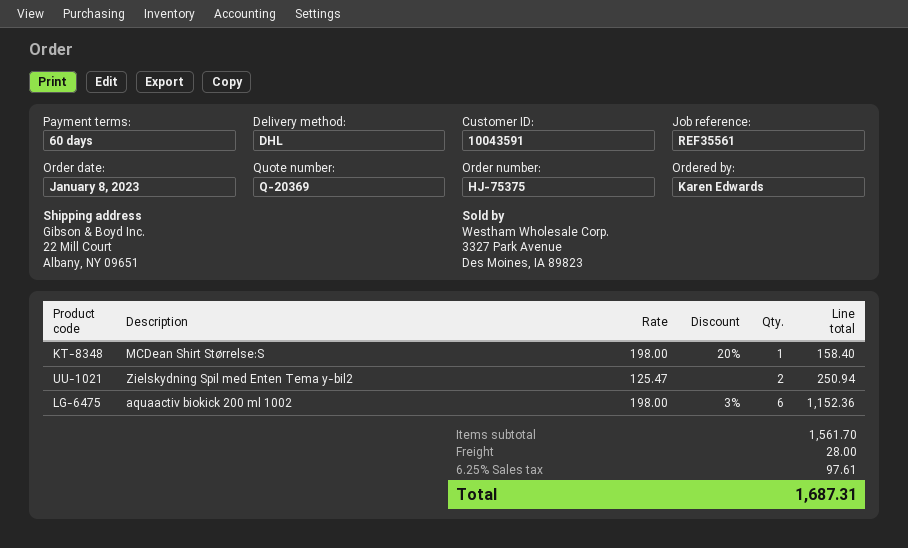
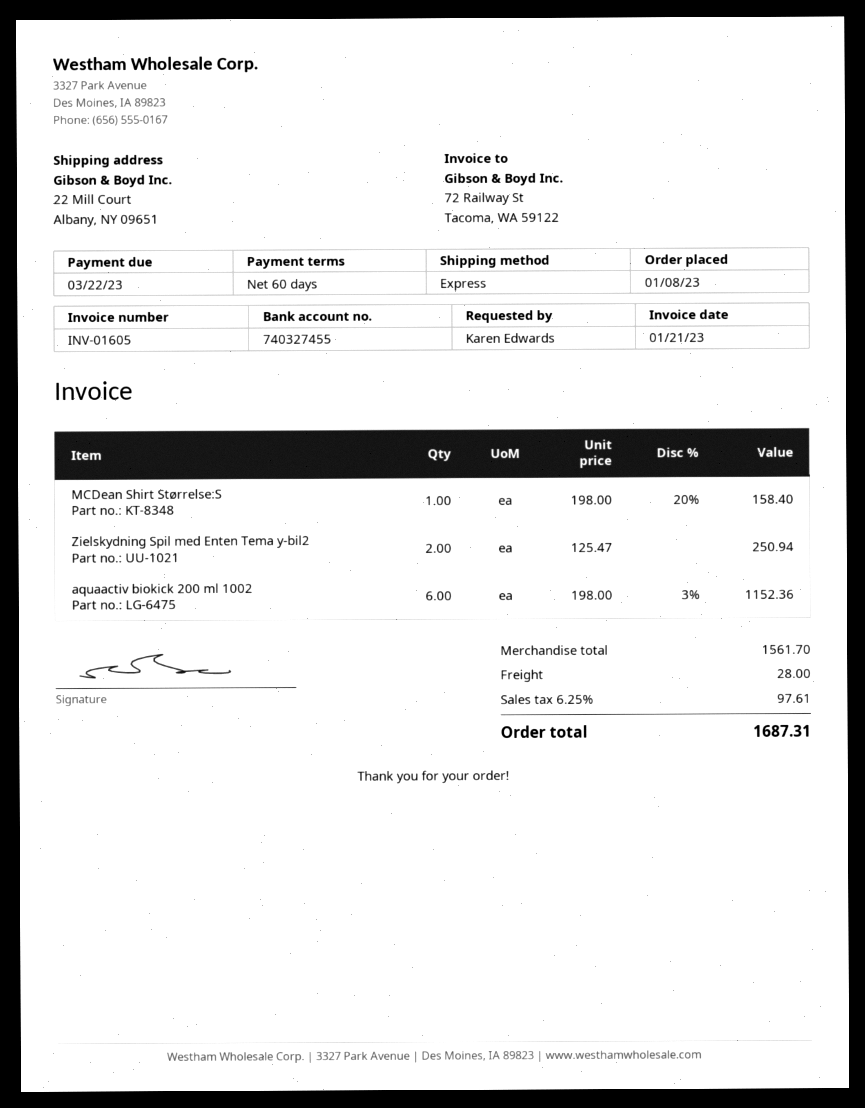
shipping method: DHL -> express

